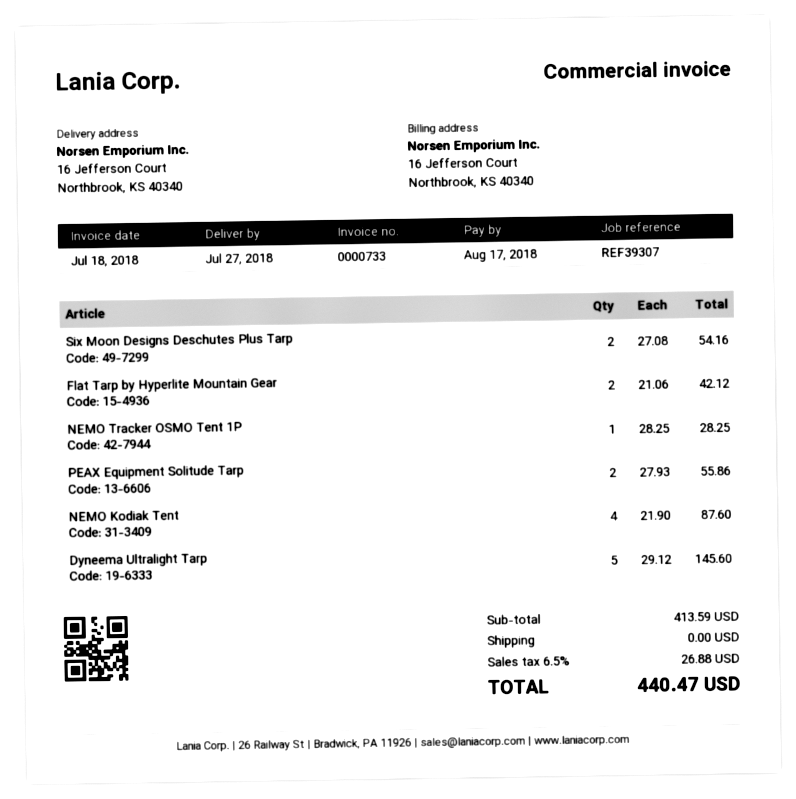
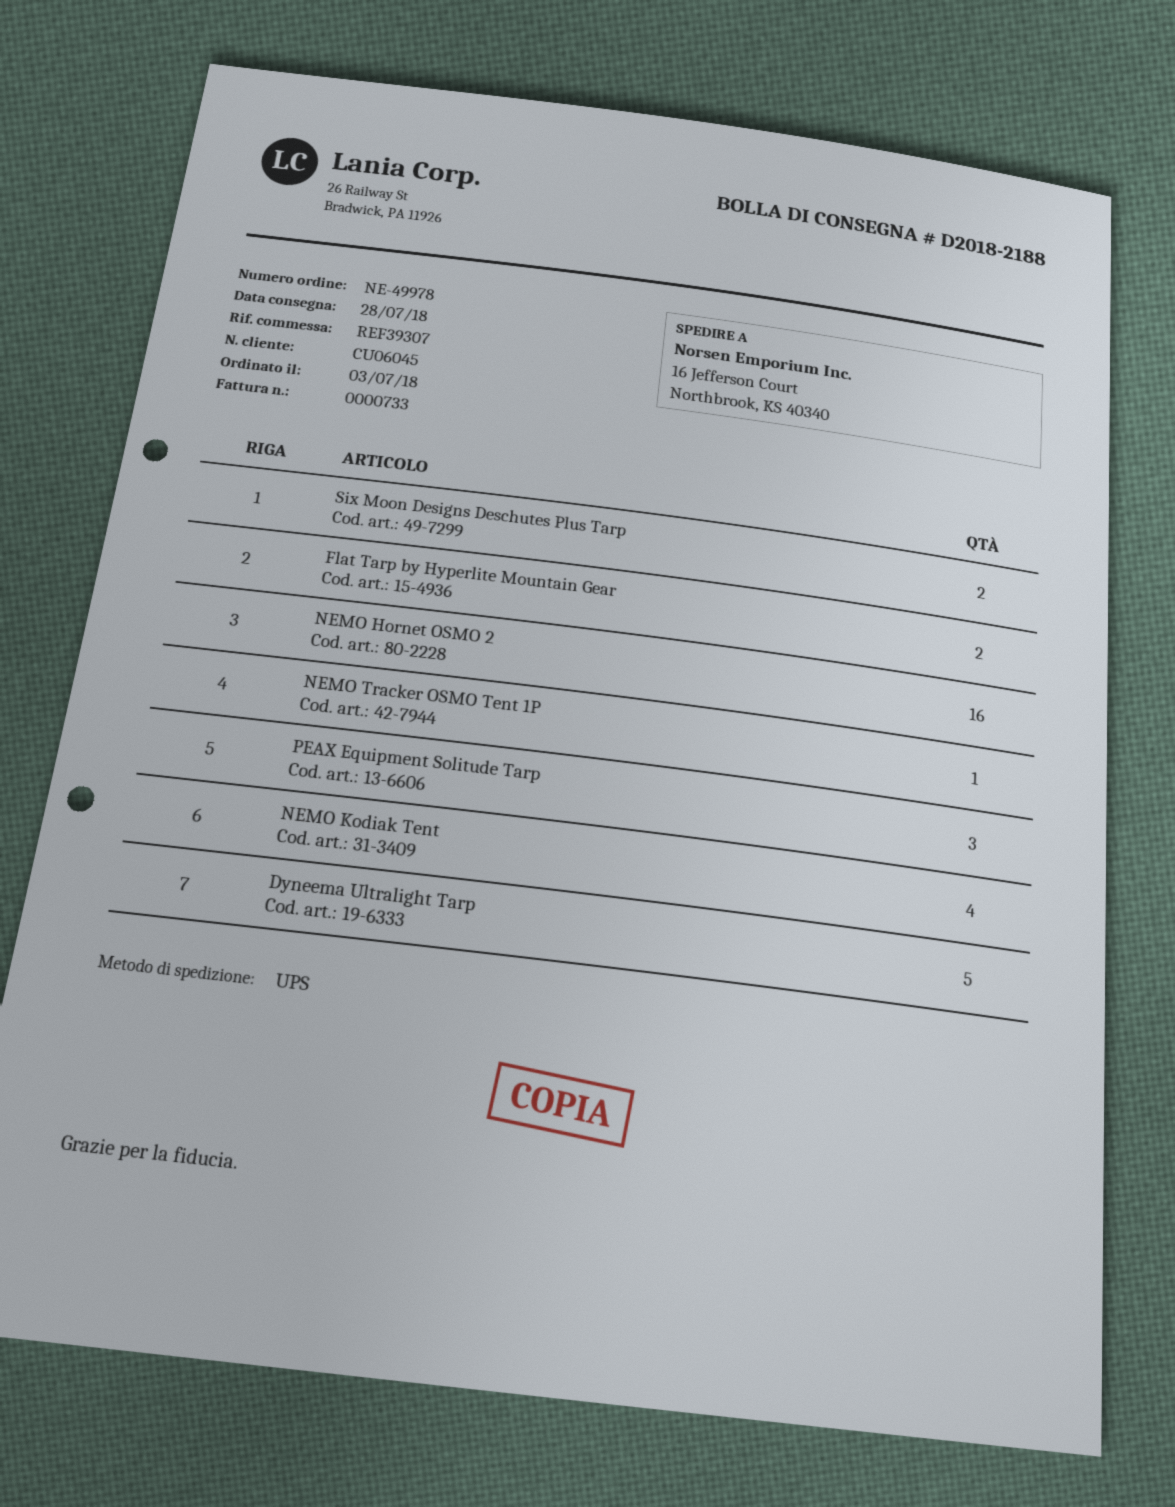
delivery date: 2018-07-27 -> 2018-07-28
PEAX Equipment Solitude Tarp: 2 -> 3
NEMO Hornet OSMO 2: none -> 16

